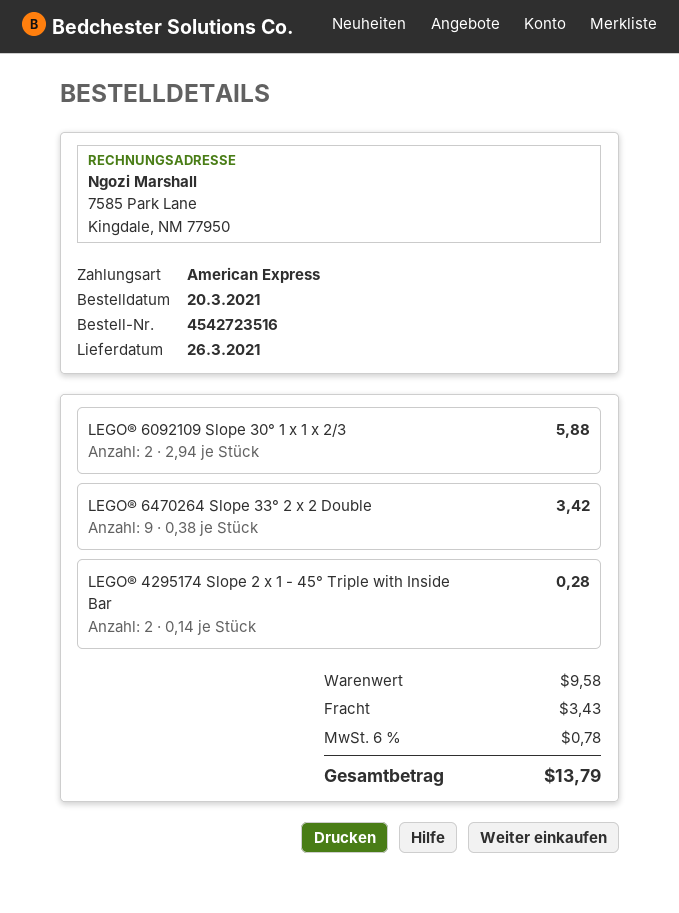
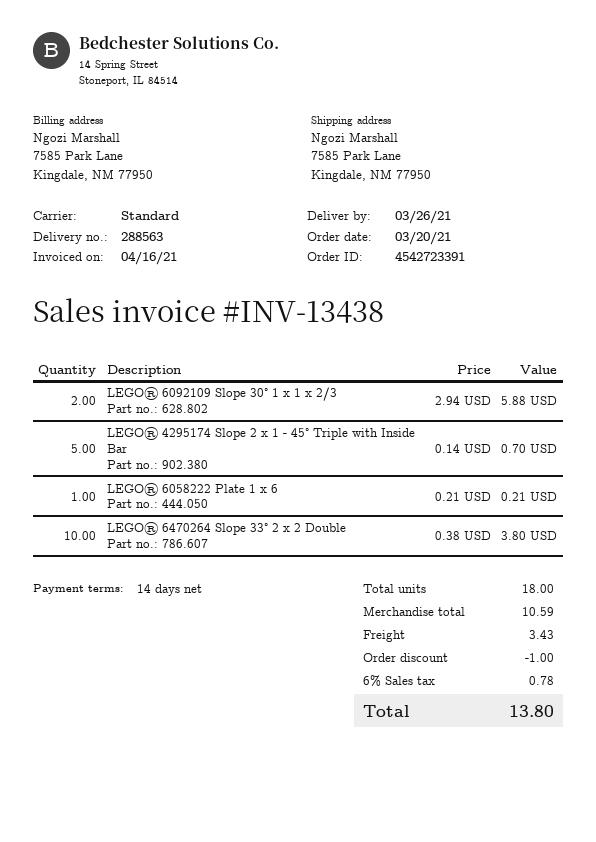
order number: 4542723516 -> 4542723391
LEGO® 6470264 Slope 33° 2 x 2 Double: 9 x 0.38 = 3.42 -> 10 x 0.38 = 3.80
LEGO® 4295174 Slope 2 x 1 - 45° Triple with Inside Bar: 2 x 0.14 = 0.28 -> 5 x 0.14 = 0.70
LEGO® 6058222 Plate 1 x 6: none -> 1 x 0.21 = 0.21
subtotal: 9.58 -> 10.59
discount: none -> 1.00
total: 13.79 -> 13.80

